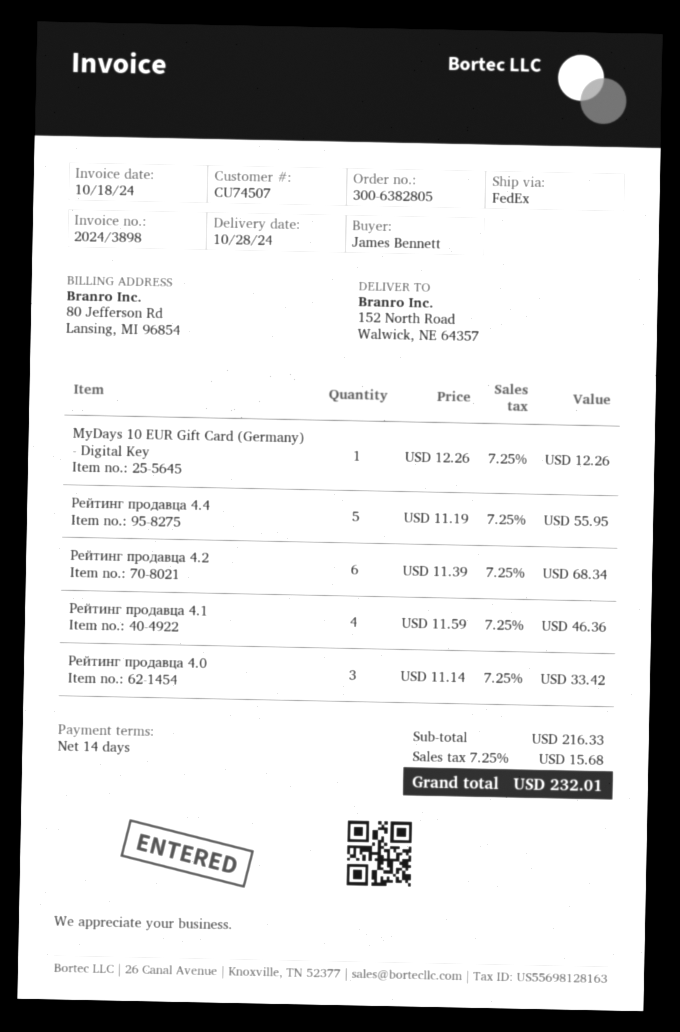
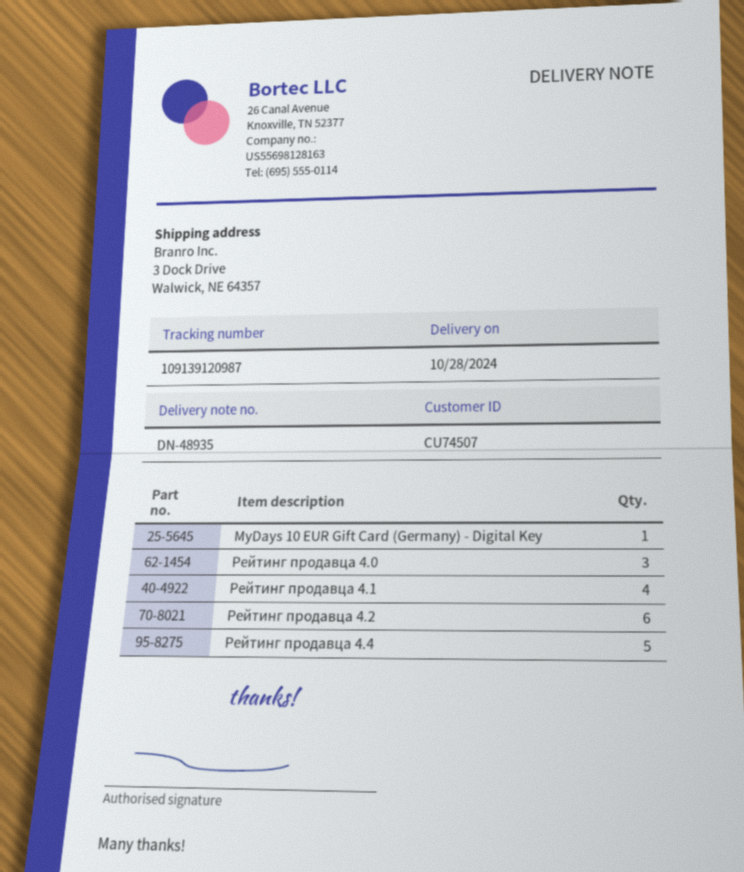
ship to: 152 North Road, Walwick, NE 64357 -> 3 Dock Drive, Walwick, NE 64357

